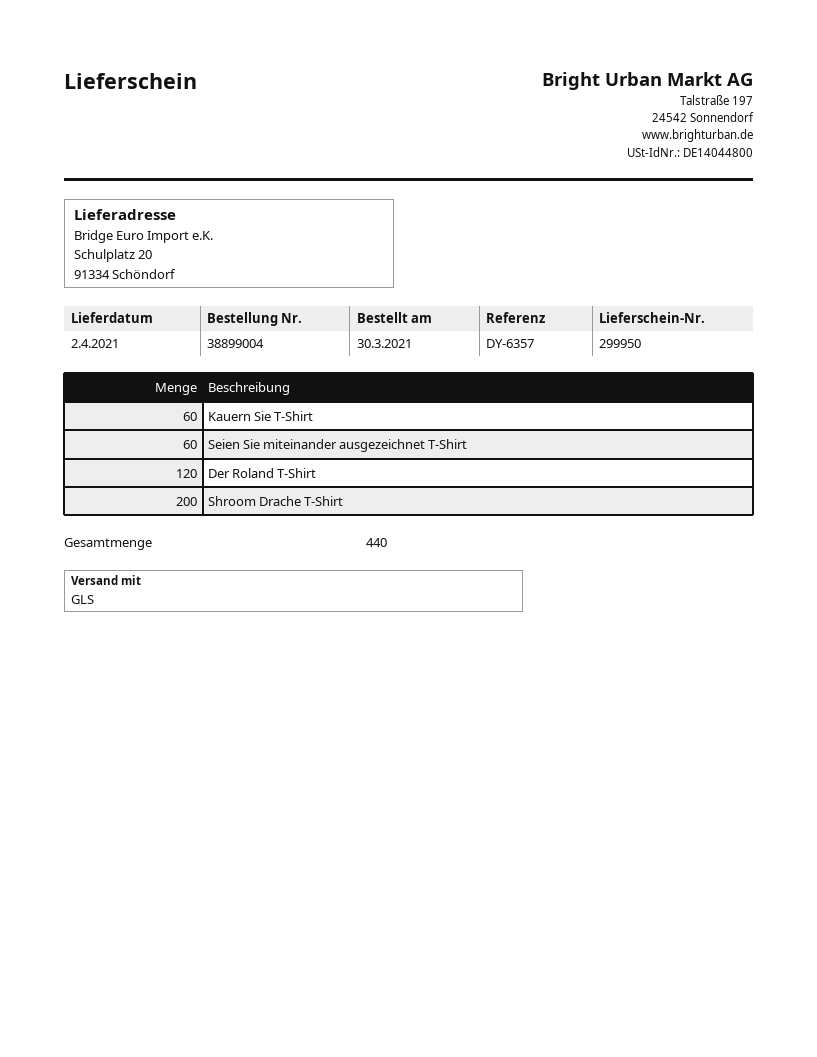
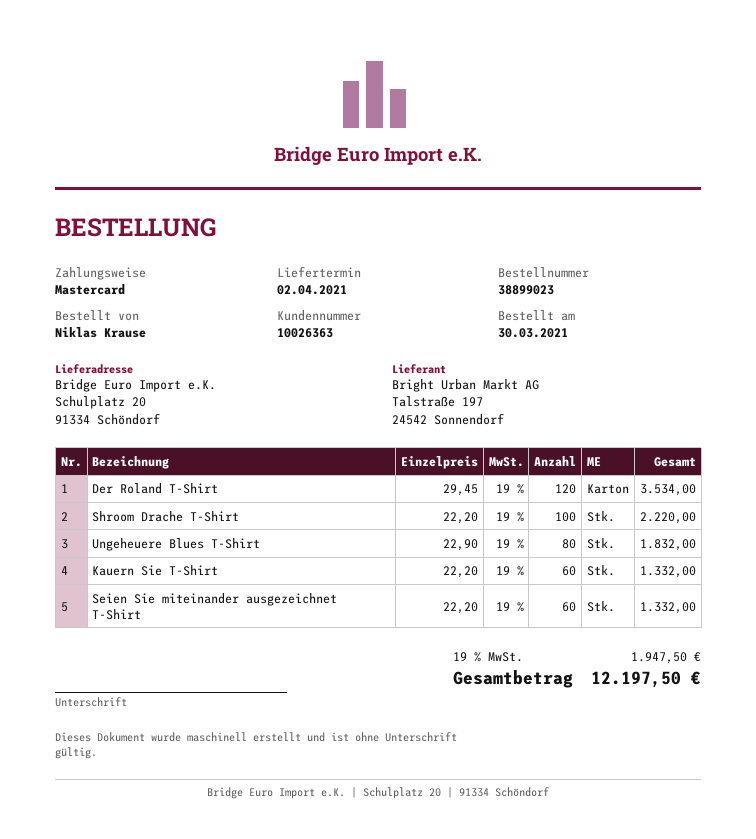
order number: 38899004 -> 38899023
Shroom Drache T-Shirt: 200 -> 100
Ungeheuere Blues T-Shirt: none -> 80

